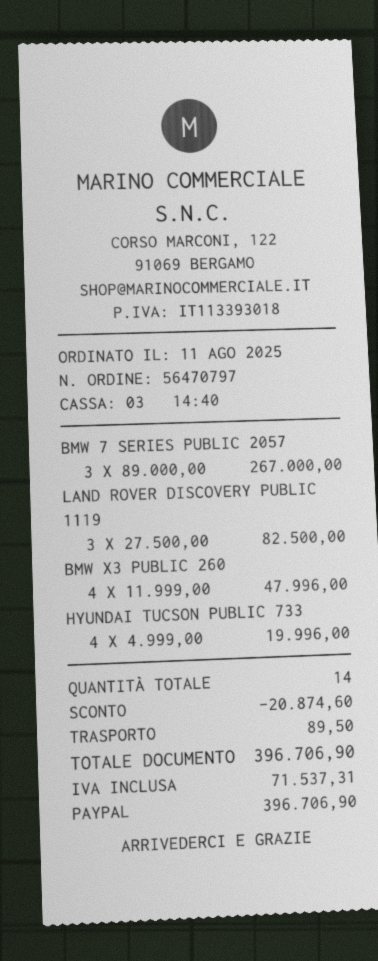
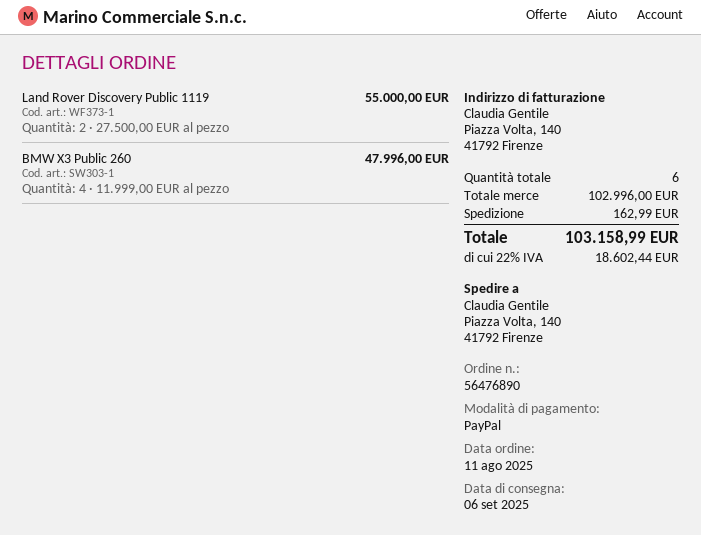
order number: 56470797 -> 56476890
BMW 7 SERIES PUBLIC 2057: 3 x 89000.00 = 267000.00 -> none
LAND ROVER DISCOVERY PUBLIC 1119: 3 x 27500.00 = 82500.00 -> 2 x 27500.00 = 55000.00
HYUNDAI TUCSON PUBLIC 733: 4 x 4999.00 = 19996.00 -> none
total quantity: 14 -> 6
discount: 20874.60 -> none
shipping: 89.50 -> 162.99
tax: 71537.31 -> 18602.44
total: 396706.90 -> 103158.99

